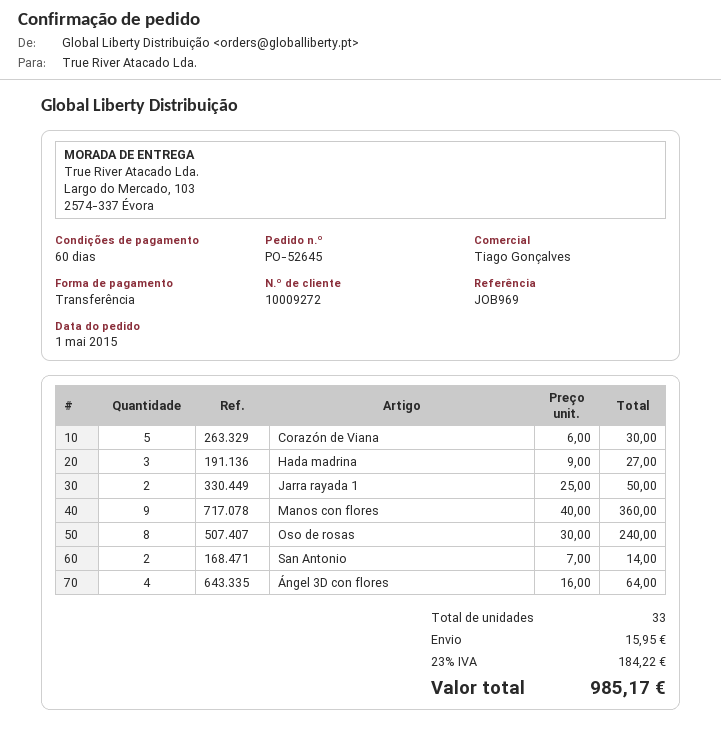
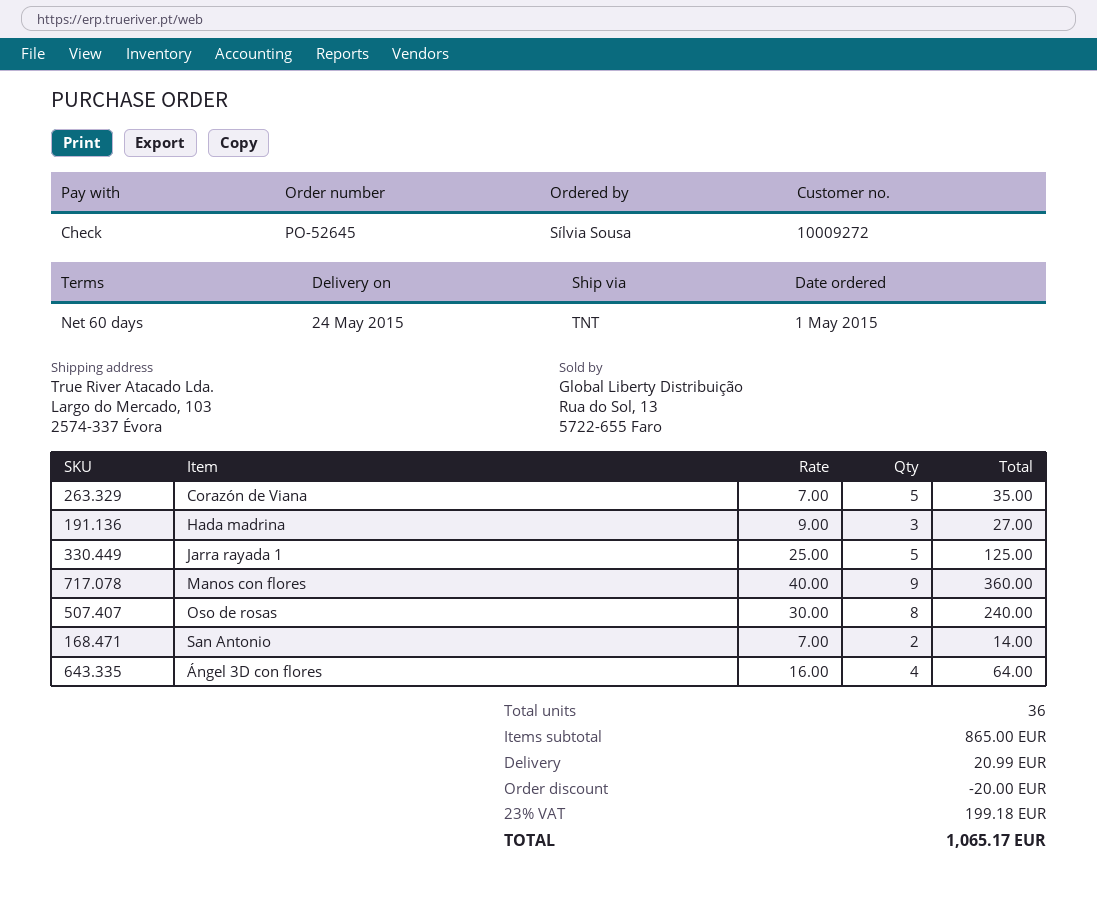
payment method: bank transfer -> cheque
Corazón de Viana: 5 x 6.00 = 30.00 -> 5 x 7.00 = 35.00
Jarra rayada 1: 2 x 25.00 = 50.00 -> 5 x 25.00 = 125.00
total quantity: 33 -> 36
discount: none -> 20.00
shipping: 15.95 -> 20.99
tax: 23% = 184.22 -> 23% = 199.18
total: 985.17 -> 1065.17

